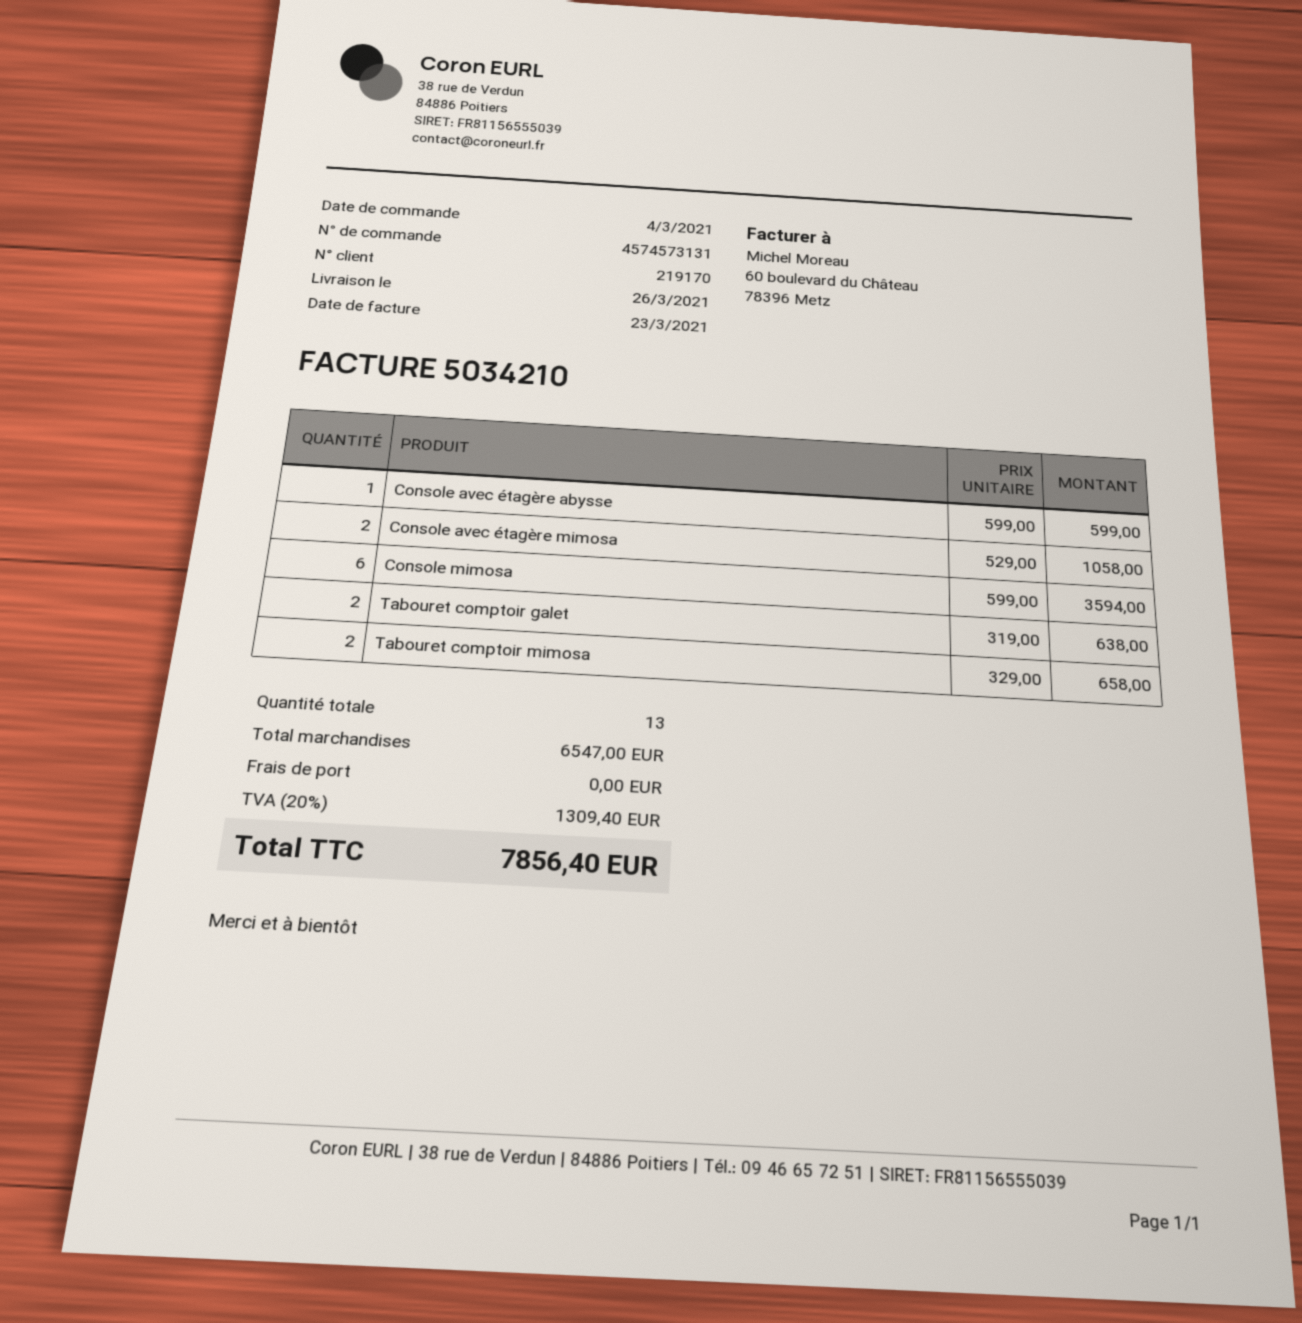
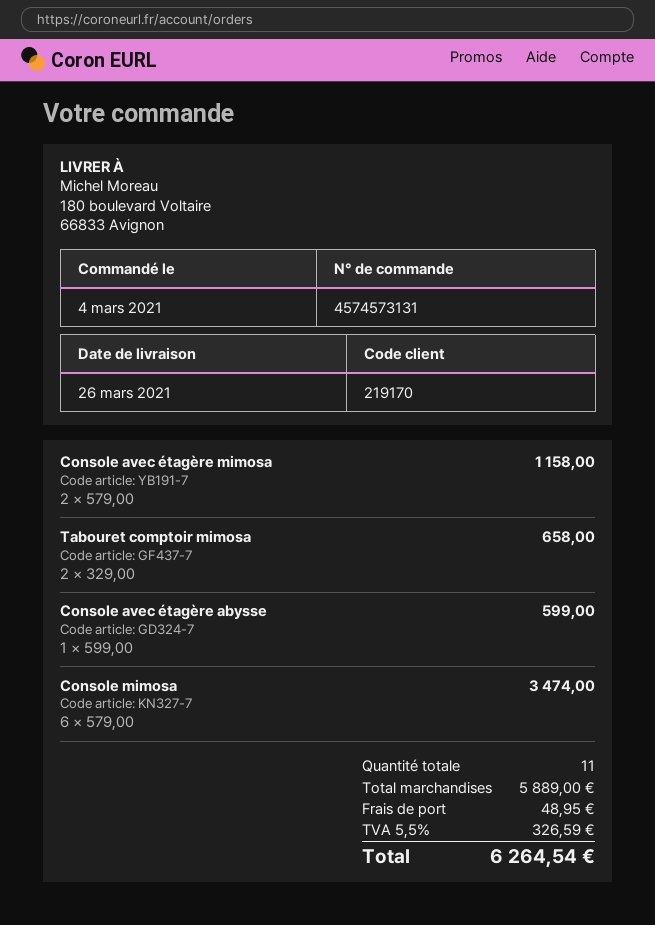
Console avec étagère mimosa: 2 x 529.00 = 1058.00 -> 2 x 579.00 = 1158.00
Console mimosa: 6 x 599.00 = 3594.00 -> 6 x 579.00 = 3474.00
Tabouret comptoir galet: 2 x 319.00 = 638.00 -> none
total quantity: 13 -> 11
subtotal: 6547.00 -> 5889.00
shipping: 0.00 -> 48.95
tax: 20% = 1309.40 -> 5.5% = 326.59
total: 7856.40 -> 6264.54

